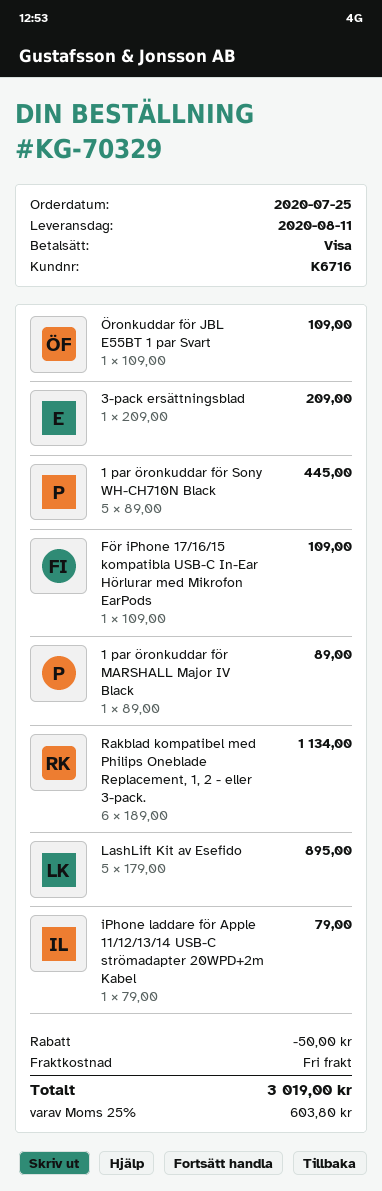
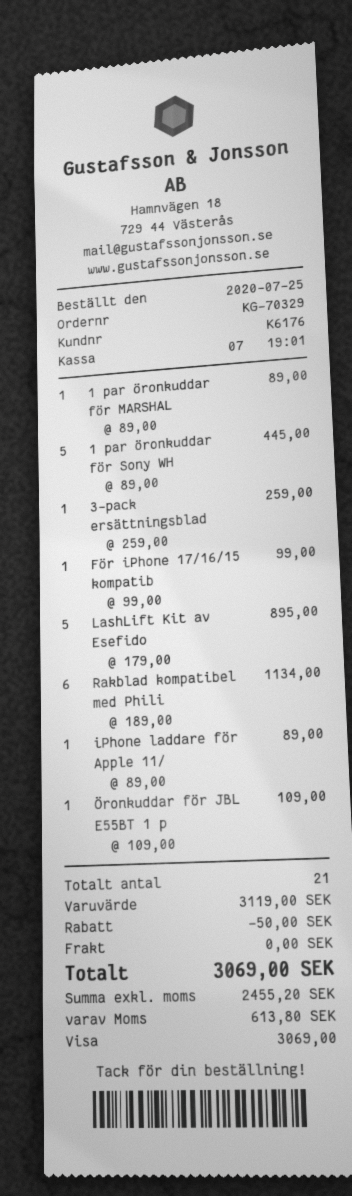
customer number: K6716 -> K6176
3-pack ersättningsblad: 1 x 209.00 = 209.00 -> 1 x 259.00 = 259.00
För iPhone 17/16/15 kompatibla USB-C In-Ear Hörlurar med Mikrofon EarPods: 1 x 109.00 = 109.00 -> 1 x 99.00 = 99.00
iPhone laddare för Apple 11/12/13/14 USB-C strömadapter 20WPD+2m Kabel: 1 x 79.00 = 79.00 -> 1 x 89.00 = 89.00
tax: 603.80 -> 613.80
total: 3019.00 -> 3069.00

